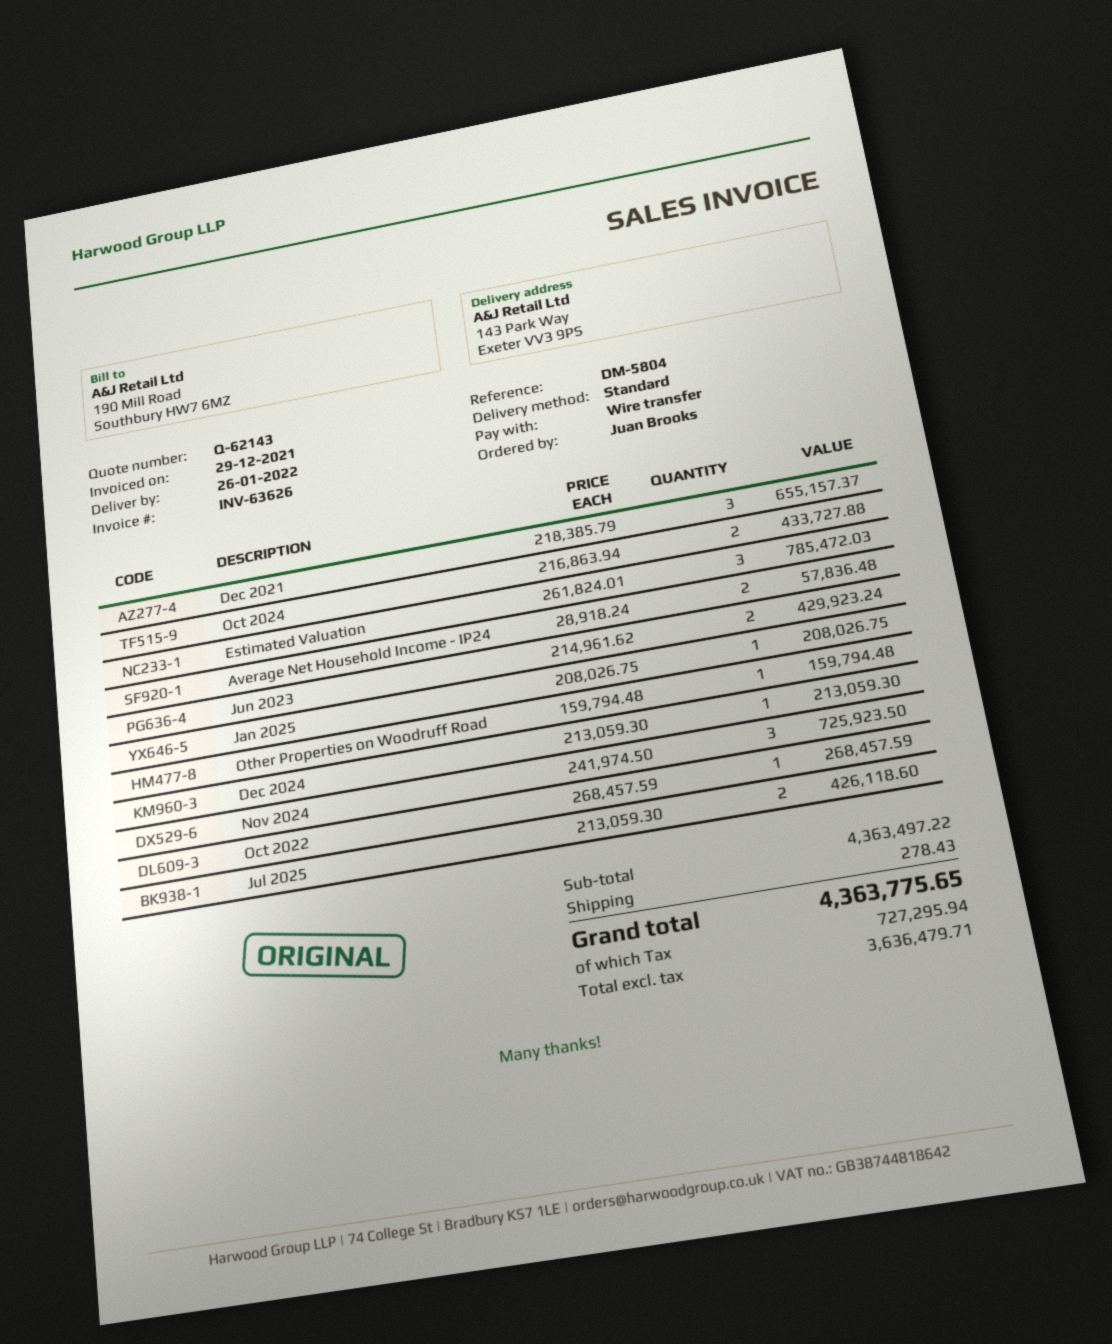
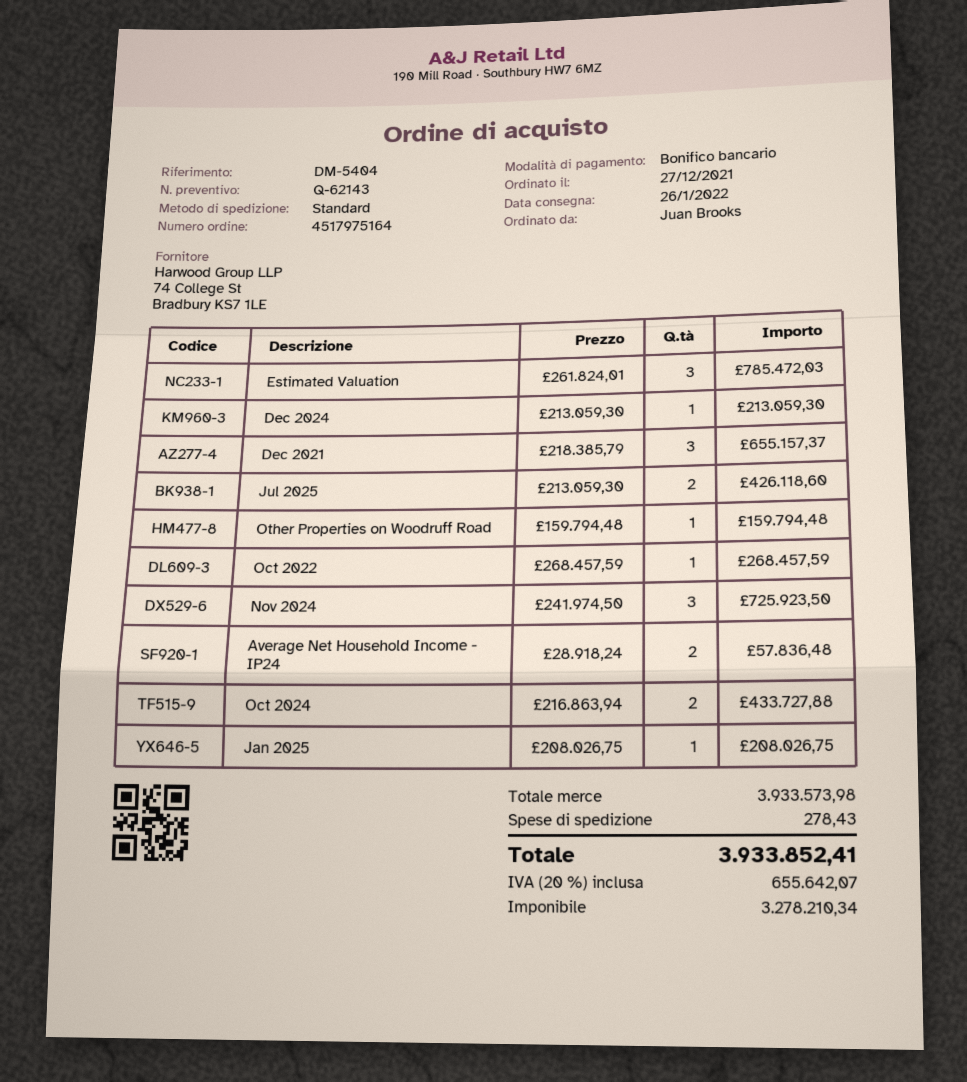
reference: DM-5804 -> DM-5404
Jun 2023: 2 x 214961.62 = 429923.24 -> none
subtotal: 4363497.22 -> 3933573.98
net: 3636479.71 -> 3278210.34
tax: 727295.94 -> 655642.07
total: 4363775.65 -> 3933852.41

